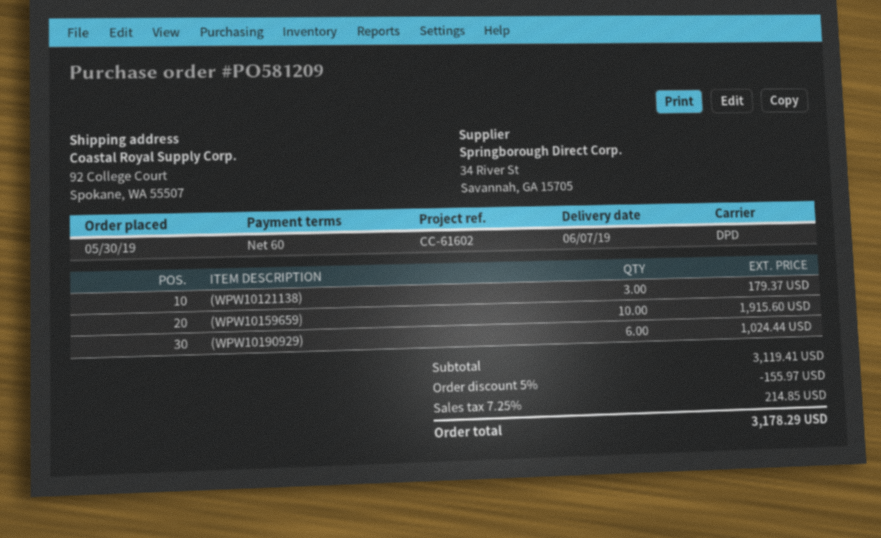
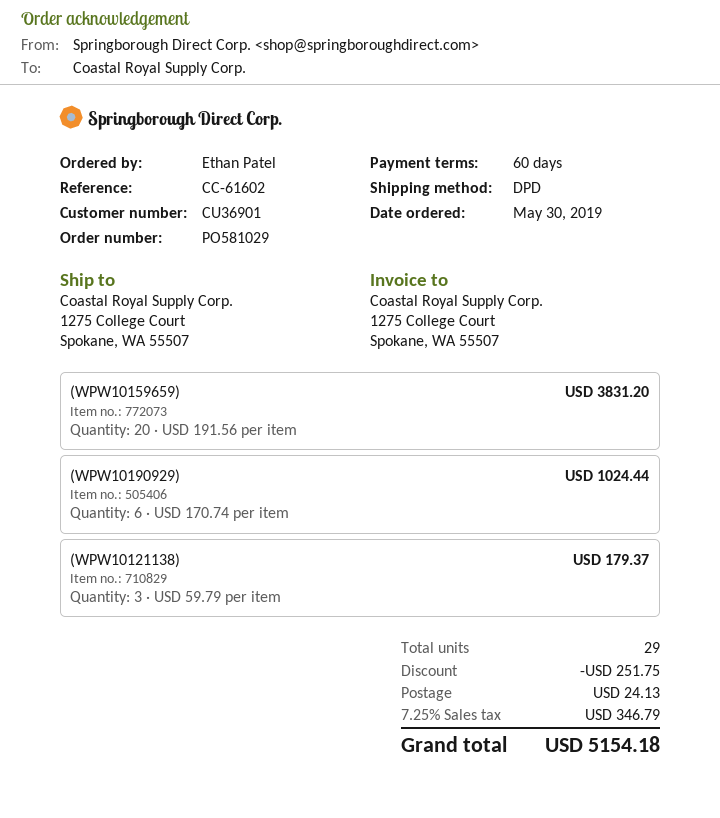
order number: PO581209 -> PO581029
ship to: 92 College Court, Spokane, WA 55507 -> 1275 College Court, Spokane, WA 55507
(WPW10159659): 10 for 1915.60 -> 20 for 3831.20
discount: 155.97 -> 251.75
shipping: none -> 24.13
tax: 7.25% = 214.85 -> 7.25% = 346.79
total: 3178.29 -> 5154.18

